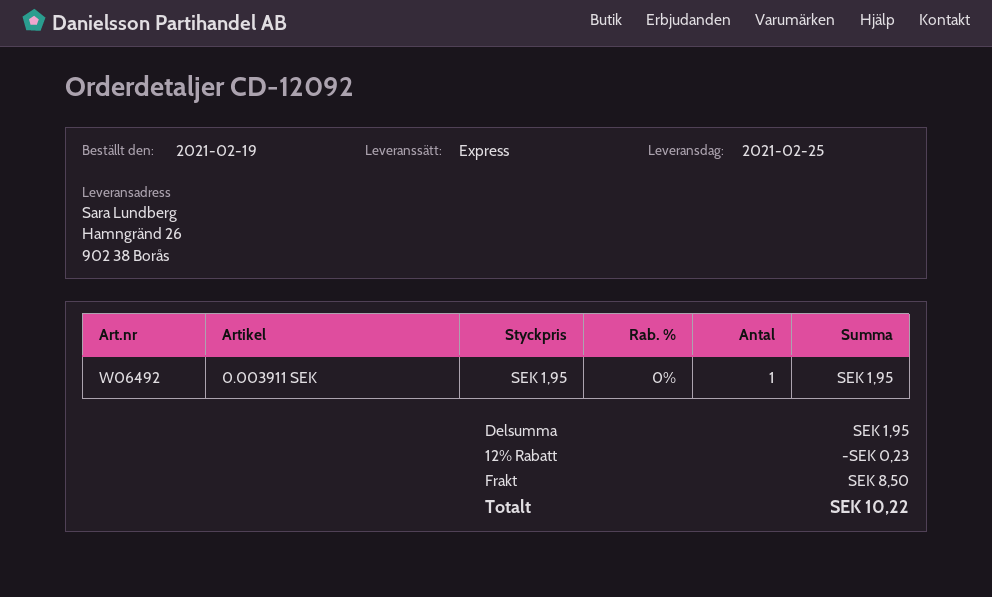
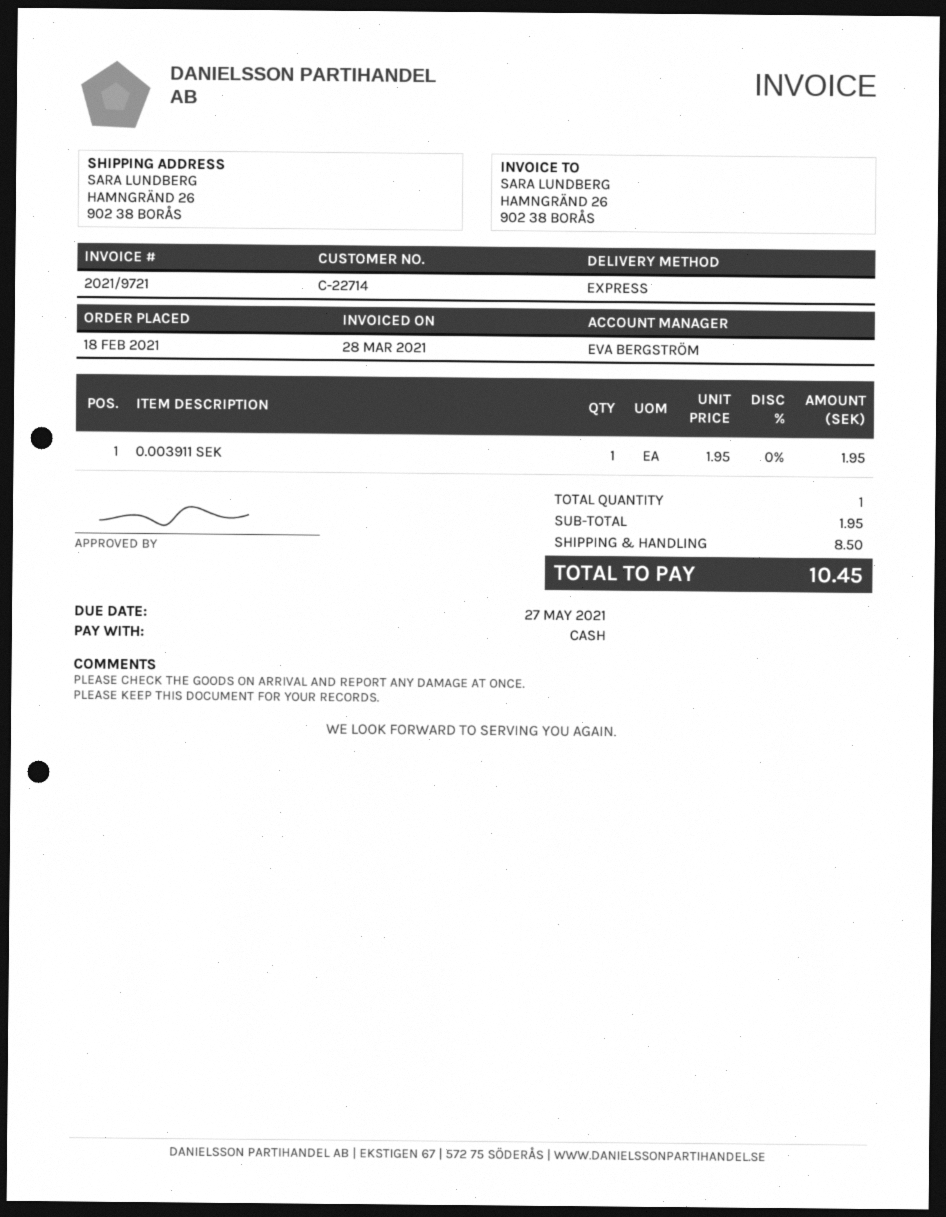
order date: 2021-02-19 -> 2021-02-18
discount: 12% = 0.23 -> none
total: 10.22 -> 10.45

